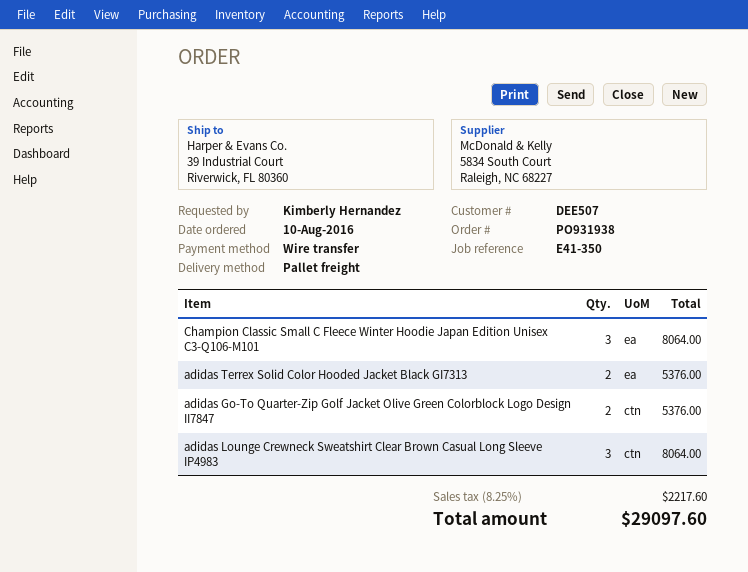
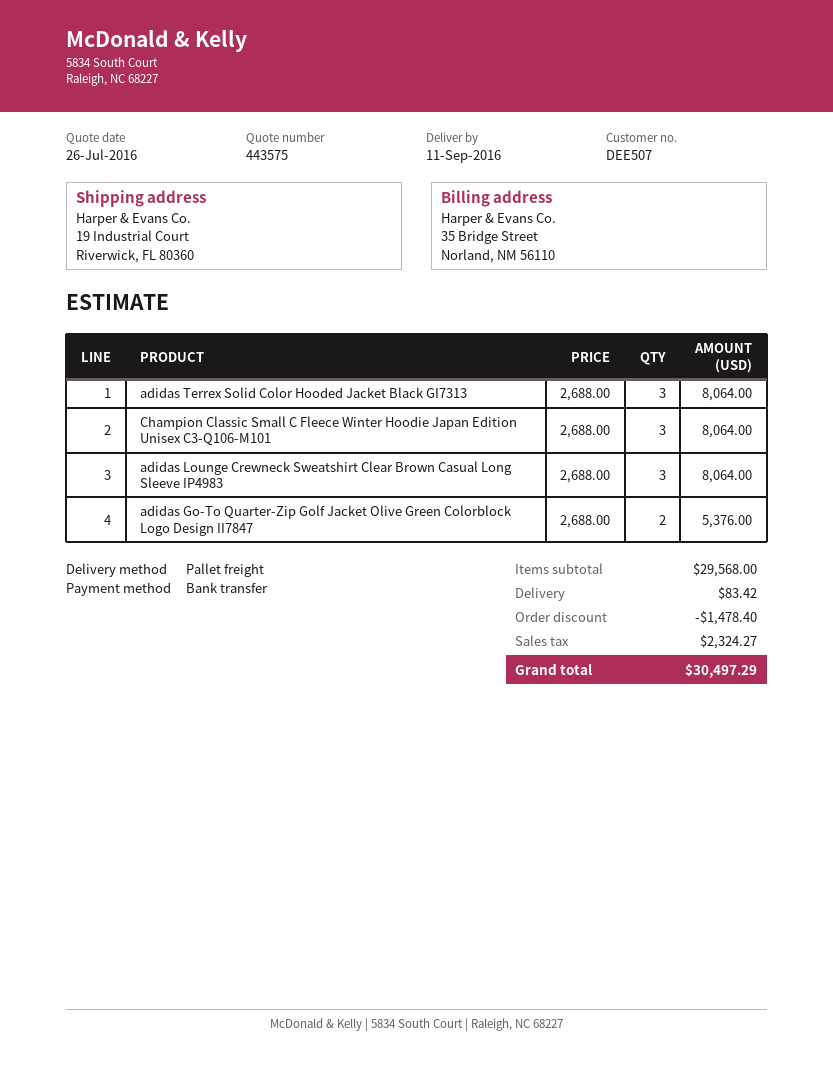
ship to: 39 Industrial Court, Riverwick, FL 80360 -> 19 Industrial Court, Riverwick, FL 80360
adidas Terrex Solid Color Hooded Jacket Black GI7313: 2 for 5376.00 -> 3 for 8064.00
discount: none -> 1478.40
shipping: none -> 83.42
tax: 2217.60 -> 2324.27
total: 29097.60 -> 30497.29

